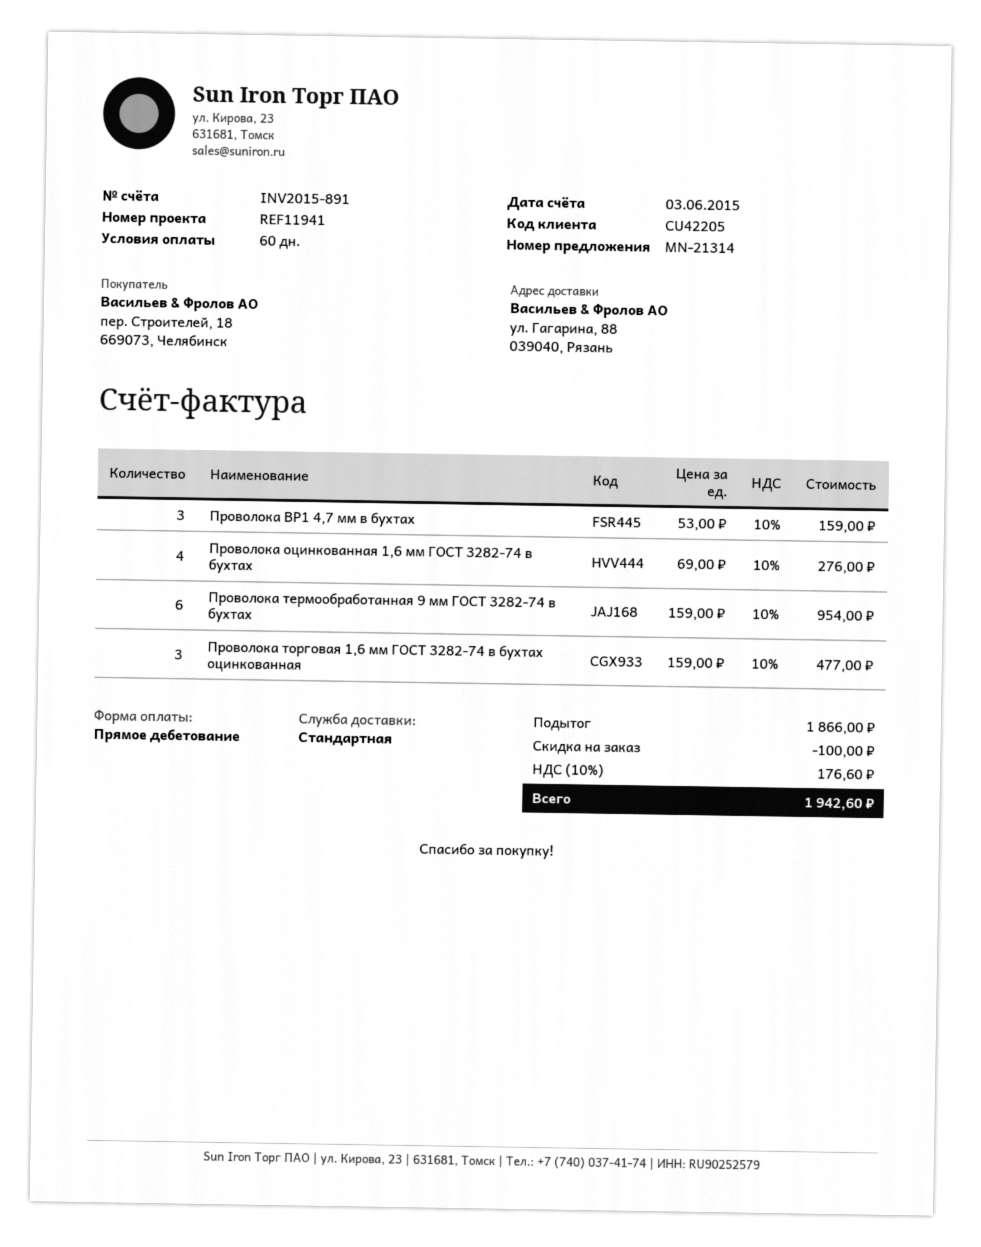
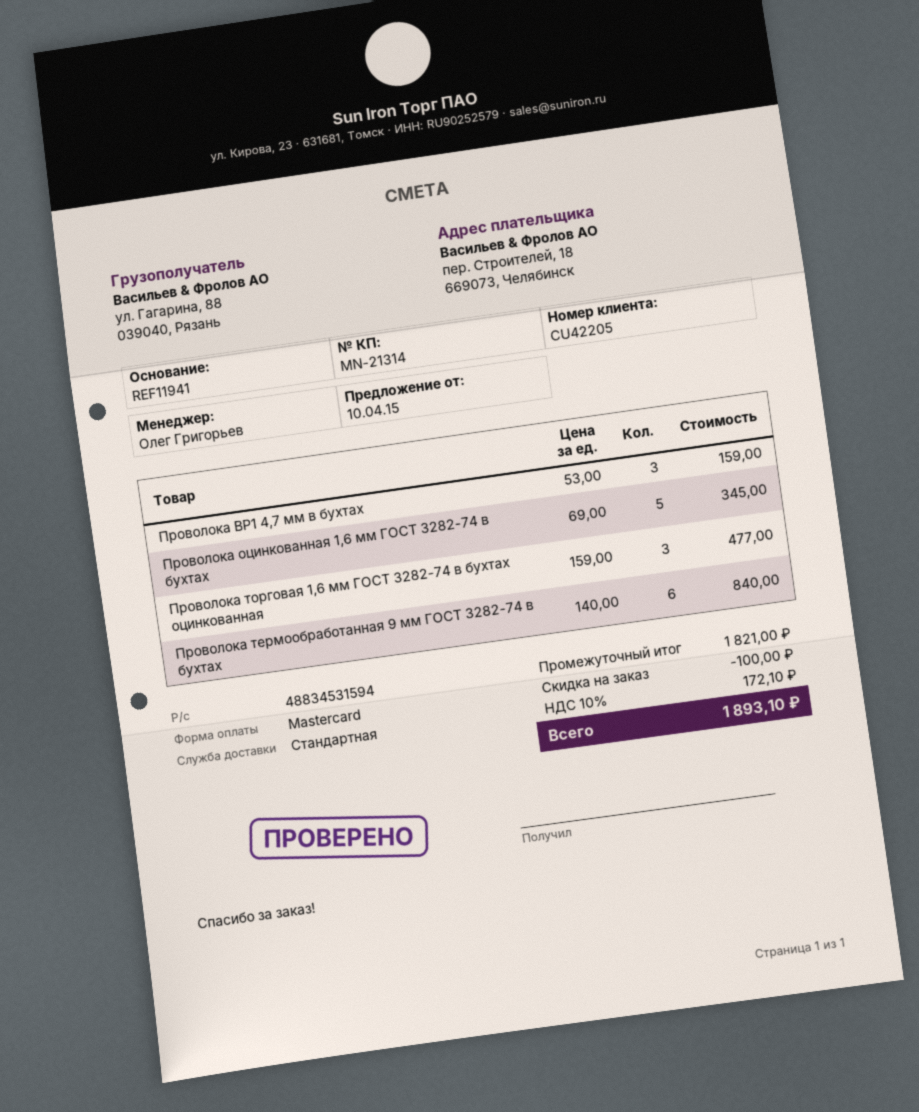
payment method: direct debit -> Mastercard
Проволока оцинкованная 1,6 мм ГОСТ 3282-74 в бухтах: 4 x 69.00 = 276.00 -> 5 x 69.00 = 345.00
Проволока термообработанная 9 мм ГОСТ 3282-74 в бухтах: 6 x 159.00 = 954.00 -> 6 x 140.00 = 840.00
subtotal: 1866.00 -> 1821.00
tax: 10% = 176.60 -> 10% = 172.10
total: 1942.60 -> 1893.10

